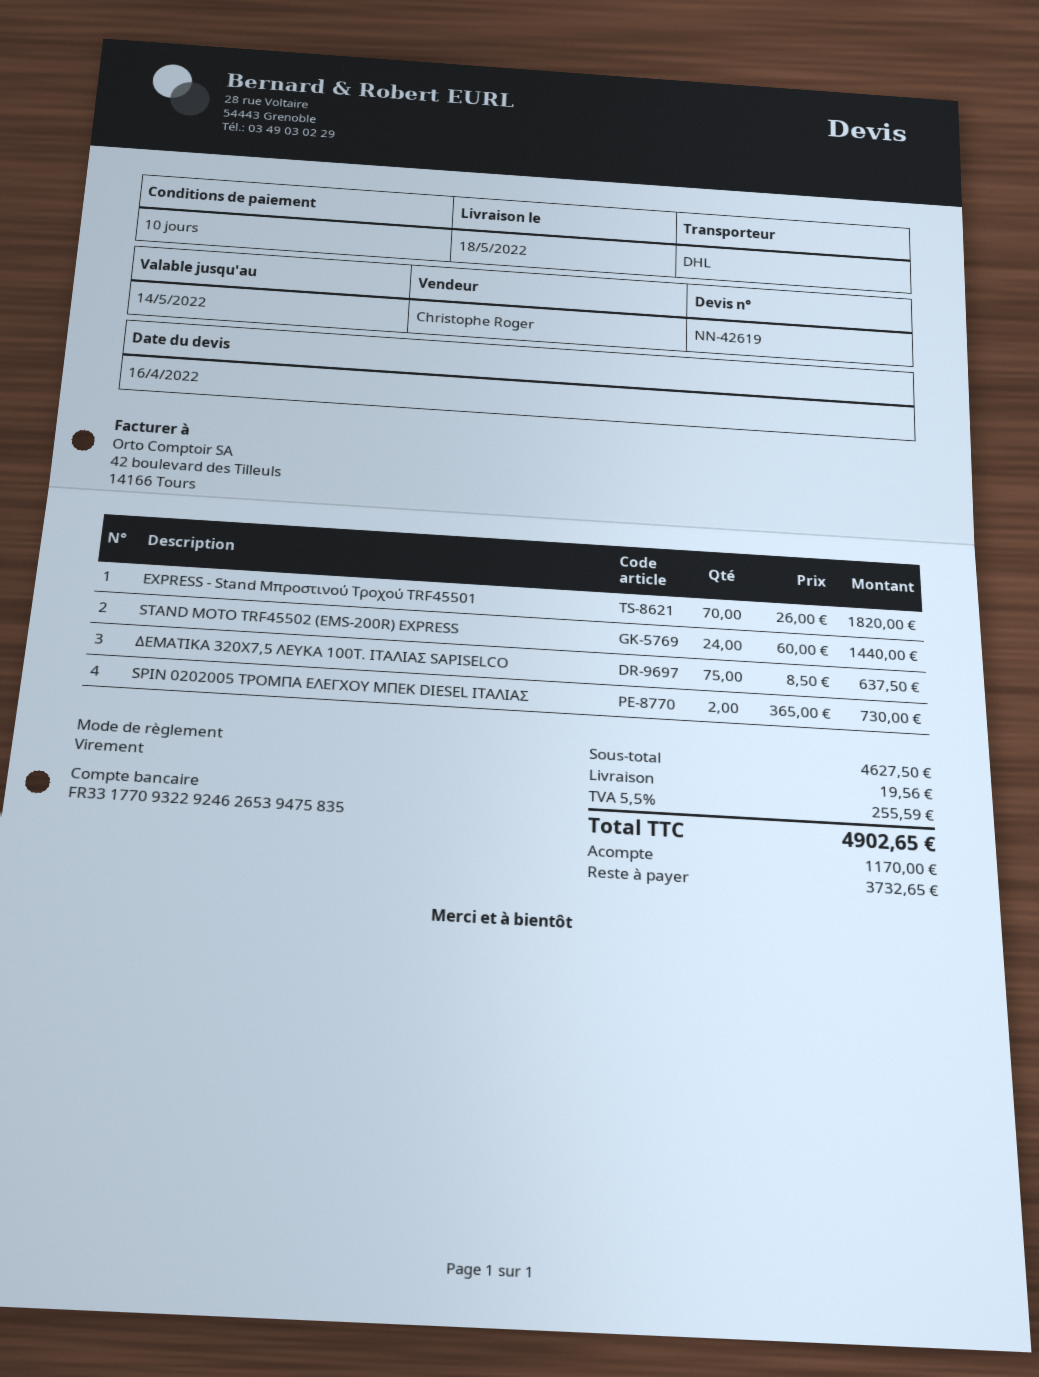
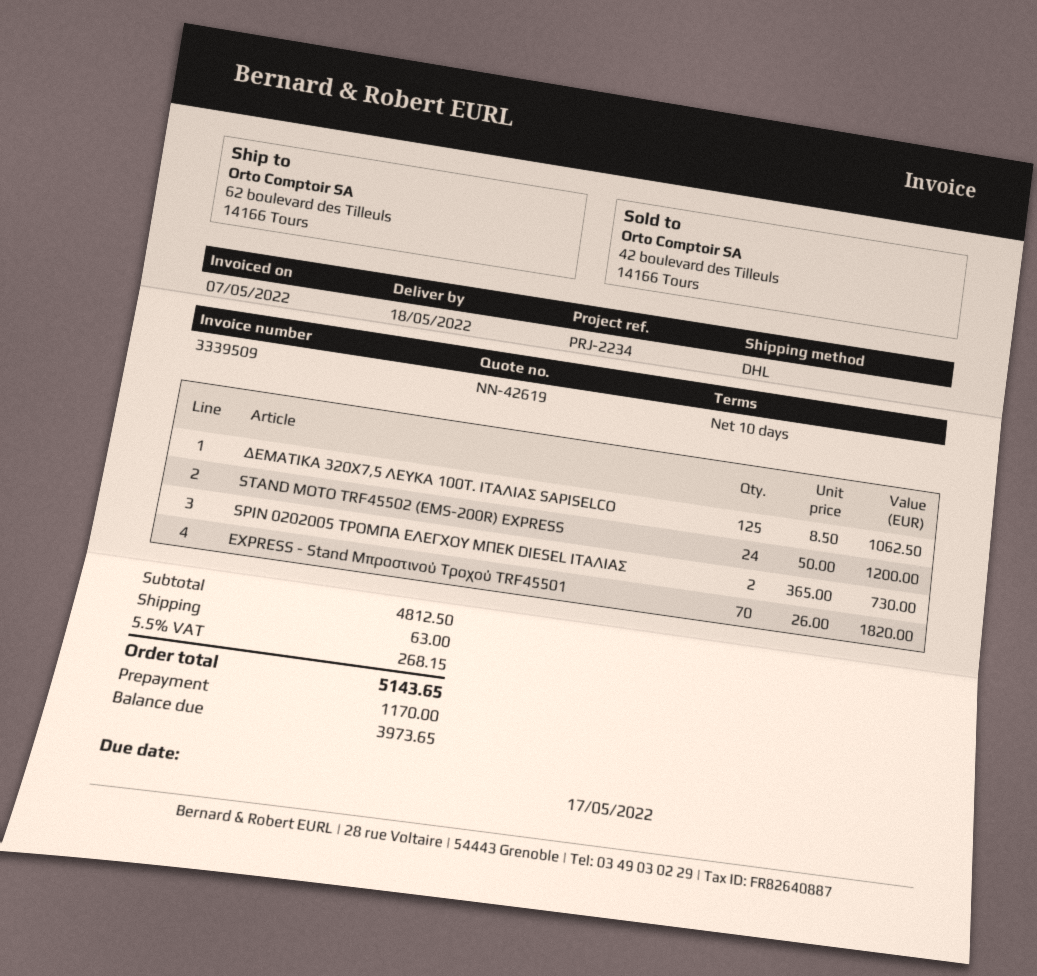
STAND MOTO TRF45502 (EMS-200R) EXPRESS: 24 x 60.00 = 1440.00 -> 24 x 50.00 = 1200.00
ΔΕΜΑΤΙΚΑ 320Χ7,5 ΛΕΥΚΑ 100Τ. ΙΤΑΛΙΑΣ SAPISELCO: 75 x 8.50 = 637.50 -> 125 x 8.50 = 1062.50
subtotal: 4627.50 -> 4812.50
shipping: 19.56 -> 63.00
tax: 5.5% = 255.59 -> 5.5% = 268.15
total: 4902.65 -> 5143.65
balance: 3732.65 -> 3973.65

